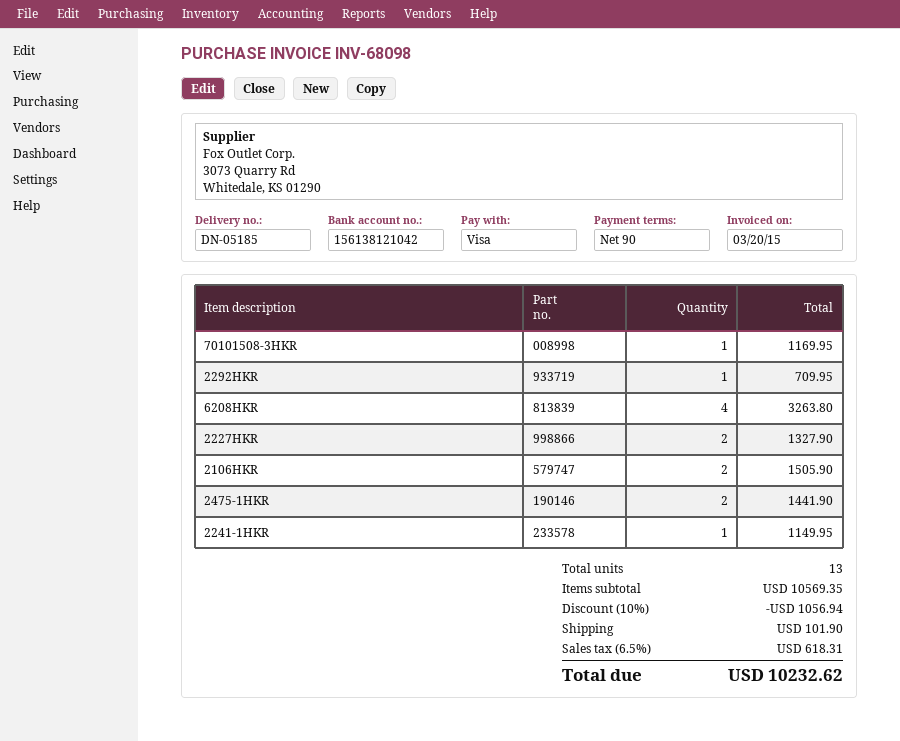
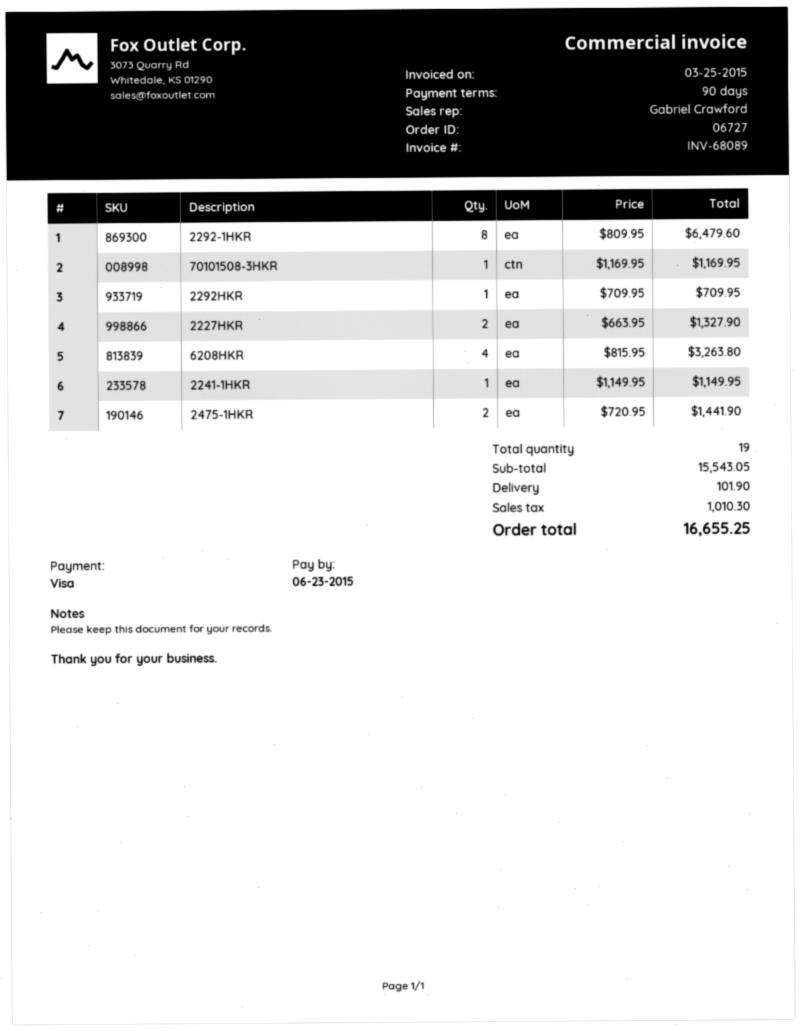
invoice number: INV-68098 -> INV-68089
invoice date: 2015-03-20 -> 2015-03-25
2106HKR: 2 for 1505.90 -> none
2292-1HKR: none -> 8 for 6479.60
total quantity: 13 -> 19
subtotal: 10569.35 -> 15543.05
discount: 10% = 1056.94 -> none
tax: 618.31 -> 1010.30
total: 10232.62 -> 16655.25

